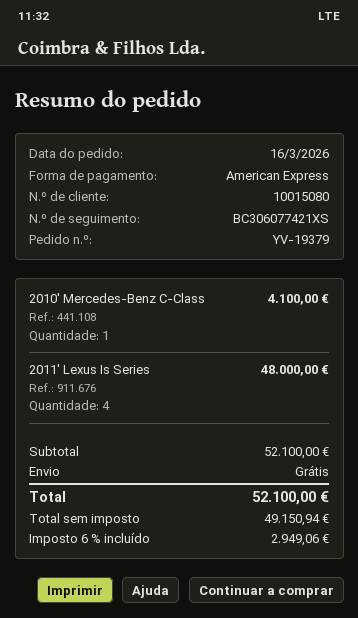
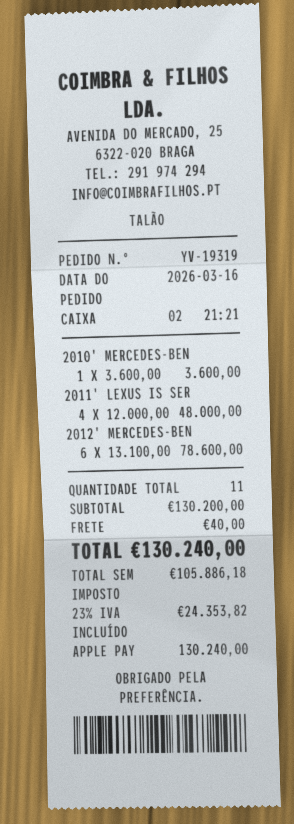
order number: YV-19379 -> YV-19319
payment method: American Express -> Apple Pay
2010' Mercedes-Benz C-Class: 1 for 4100.00 -> 1 for 3600.00
2012' MERCEDES-BEN: none -> 6 for 78600.00
subtotal: 52100.00 -> 130200.00
shipping: 0.00 -> 40.00
net: 49150.94 -> 105886.18
tax: 6% = 2949.06 -> 23% = 24353.82
total: 52100.00 -> 130240.00

